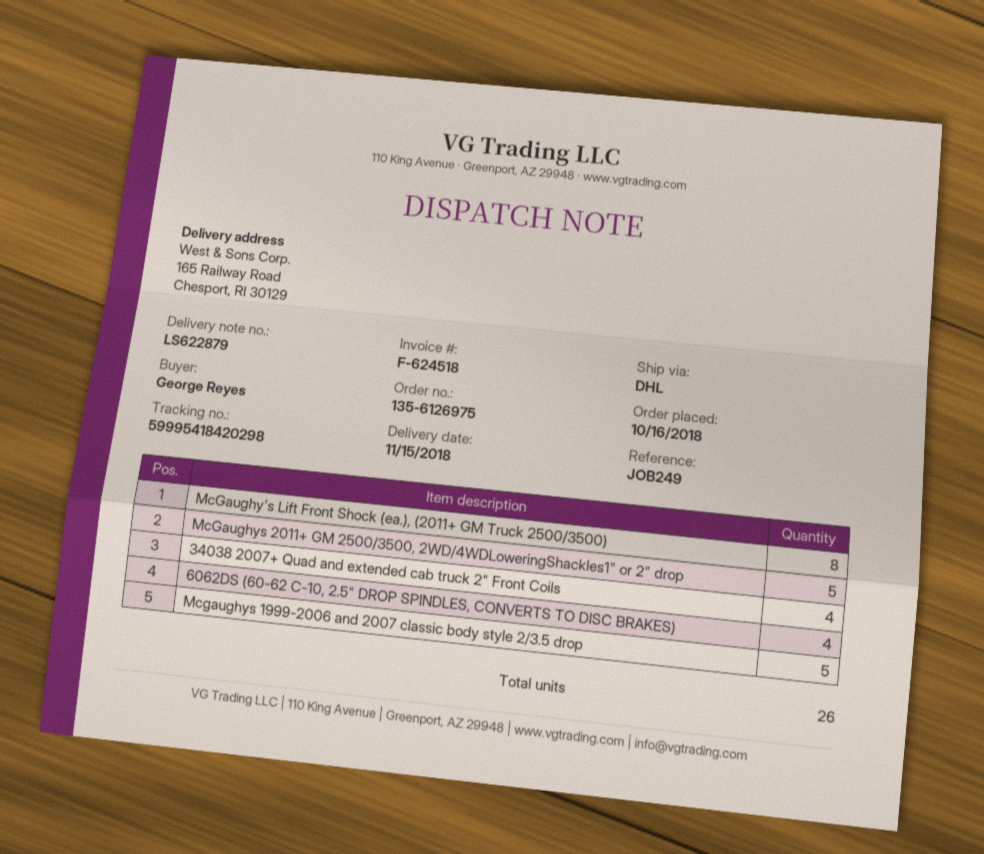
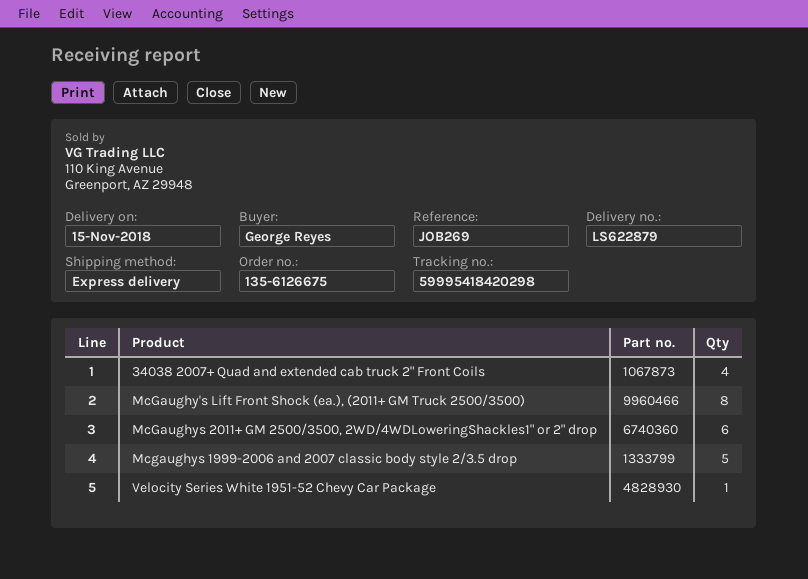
order number: 135-6126975 -> 135-6126675
reference: JOB249 -> JOB269
shipping method: DHL -> express
McGaughys 2011+ GM 2500/3500, 2WD/4WDLoweringShackles1" or 2" drop: 5 -> 6
6062DS (60-62 C-10, 2.5" DROP SPINDLES, CONVERTS TO DISC BRAKES): 4 -> none
Velocity Series White 1951-52 Chevy Car Package: none -> 1

